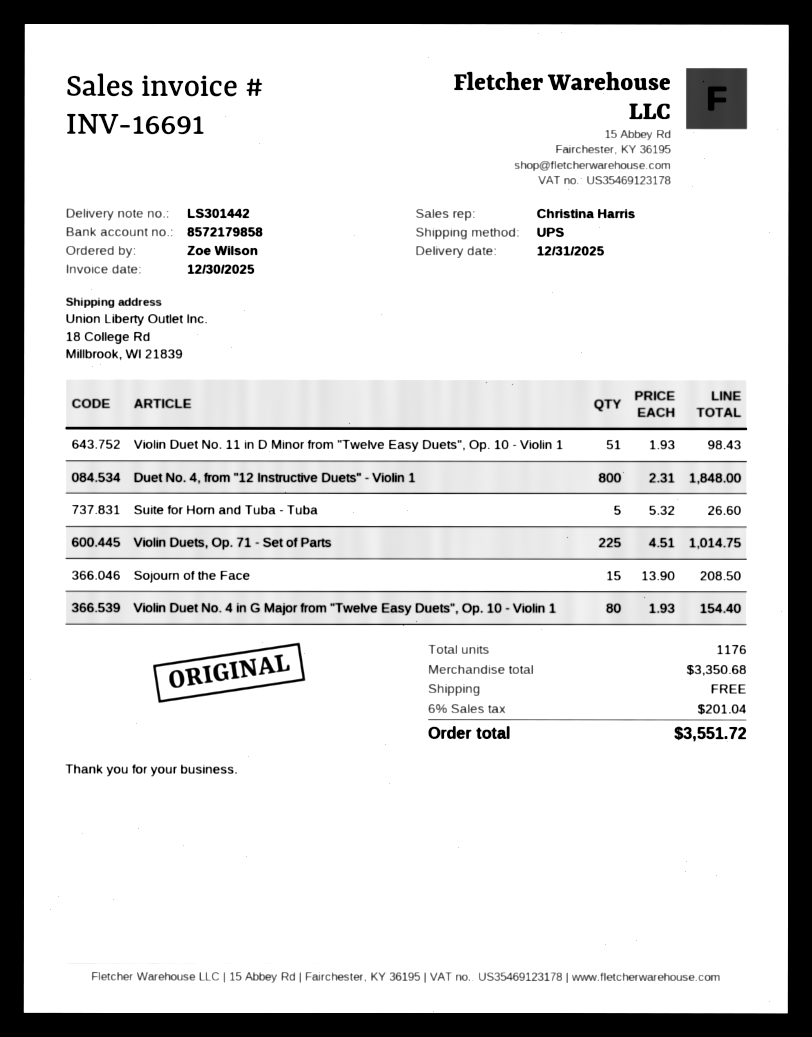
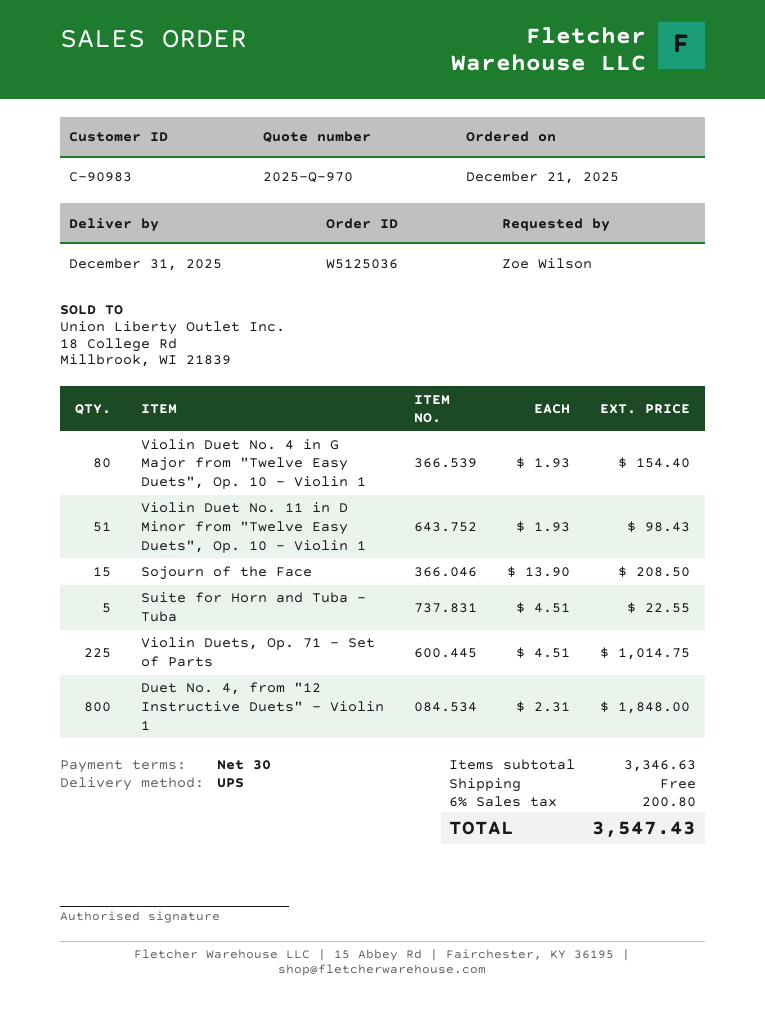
Suite for Horn and Tuba - Tuba: 5 x 5.32 = 26.60 -> 5 x 4.51 = 22.55
subtotal: 3350.68 -> 3346.63
tax: 6% = 201.04 -> 6% = 200.80
total: 3551.72 -> 3547.43

